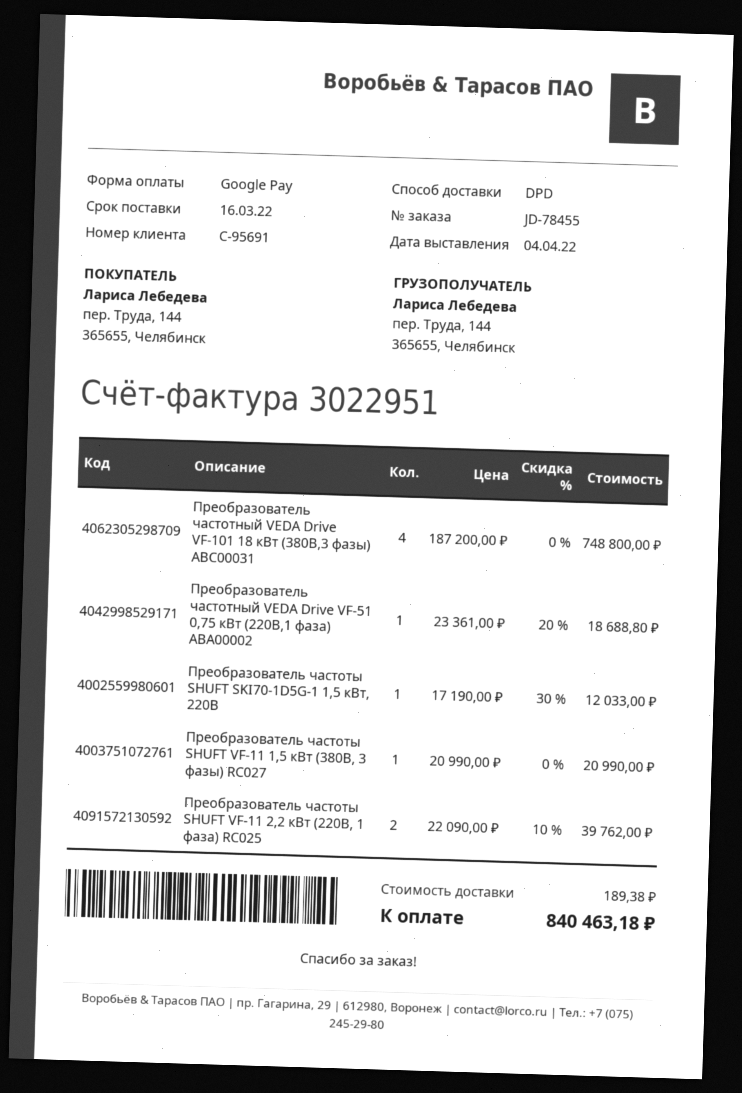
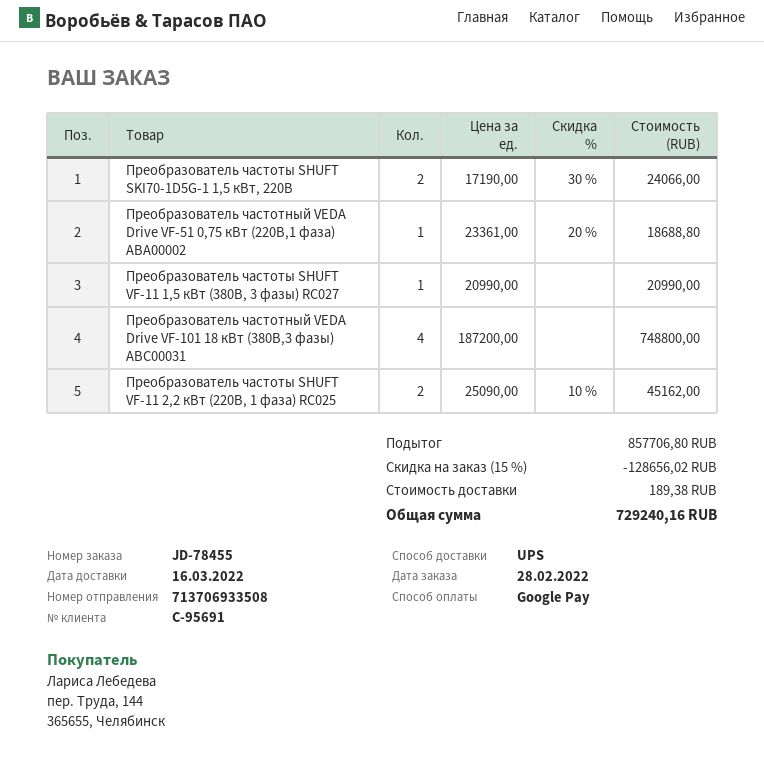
shipping method: DPD -> UPS
Преобразователь частоты SHUFT SKI70-1D5G-1 1,5 кВт, 220В: 1 x 17190.00 - 30% = 12033.00 -> 2 x 17190.00 - 30% = 24066.00
Преобразователь частоты SHUFT VF-11 2,2 кВт (220В, 1 фаза) RC025: 2 x 22090.00 - 10% = 39762.00 -> 2 x 25090.00 - 10% = 45162.00
discount: none -> 15% = 128656.02
total: 840463.18 -> 729240.16

